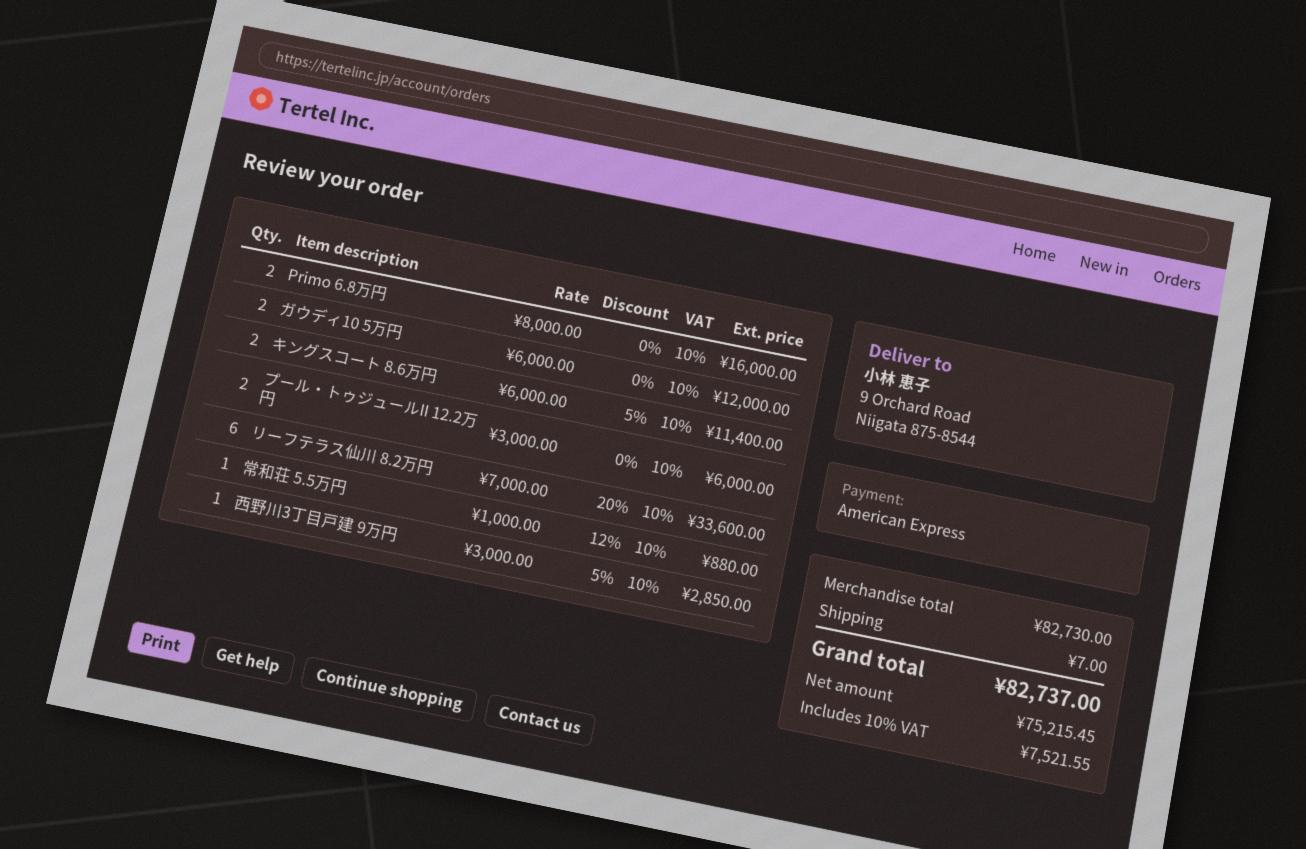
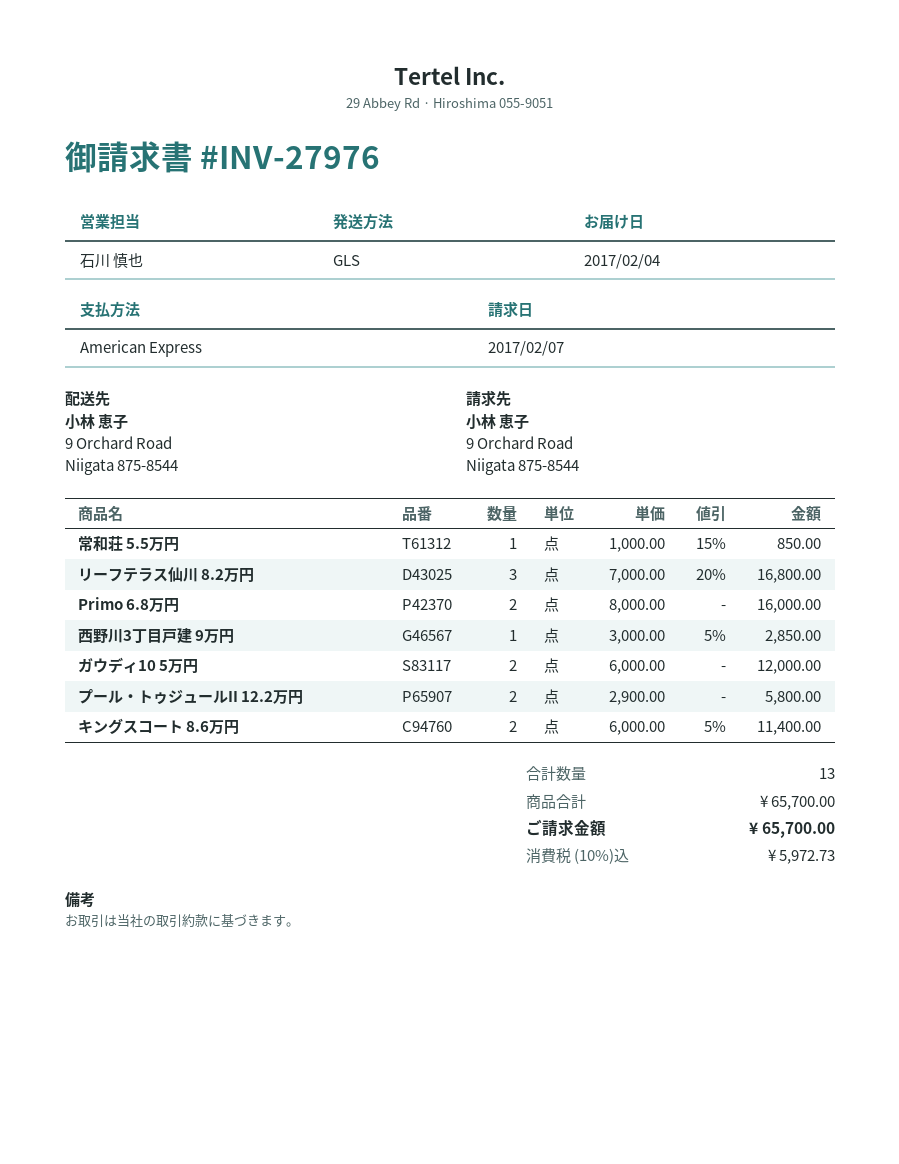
プール・トゥジュールII 12.2万円: 2 x 3000.00 = 6000.00 -> 2 x 2900.00 = 5800.00
リーフテラス仙川 8.2万円: 6 x 7000.00 - 20% = 33600.00 -> 3 x 7000.00 - 20% = 16800.00
常和荘 5.5万円: 1 x 1000.00 - 12% = 880.00 -> 1 x 1000.00 - 15% = 850.00
subtotal: 82730.00 -> 65700.00
shipping: 7.00 -> none
tax: 10% = 7521.55 -> 10% = 5972.73
total: 82737.00 -> 65700.00

